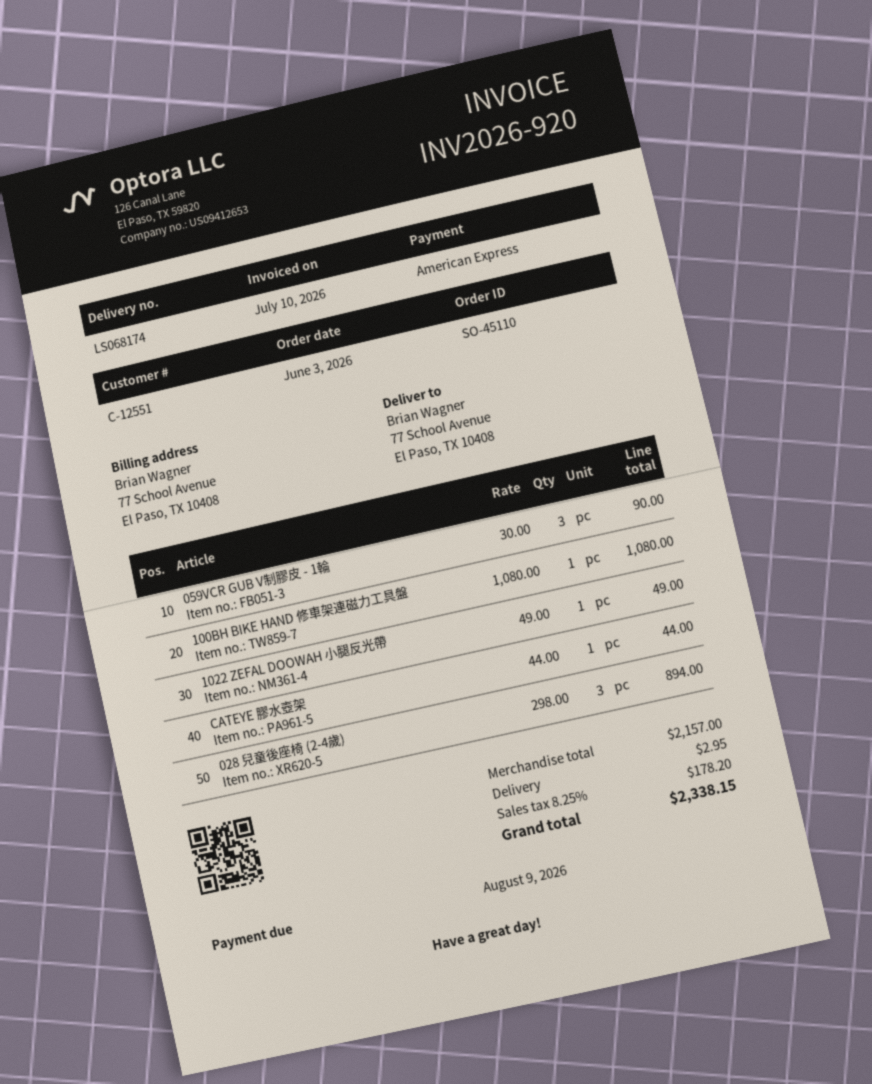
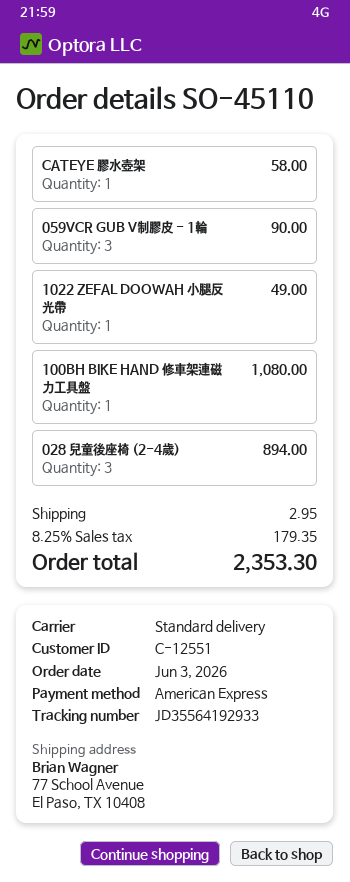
CATEYE 膠水壺架: 1 for 44.00 -> 1 for 58.00
tax: 8.25% = 178.20 -> 8.25% = 179.35
total: 2338.15 -> 2353.30

